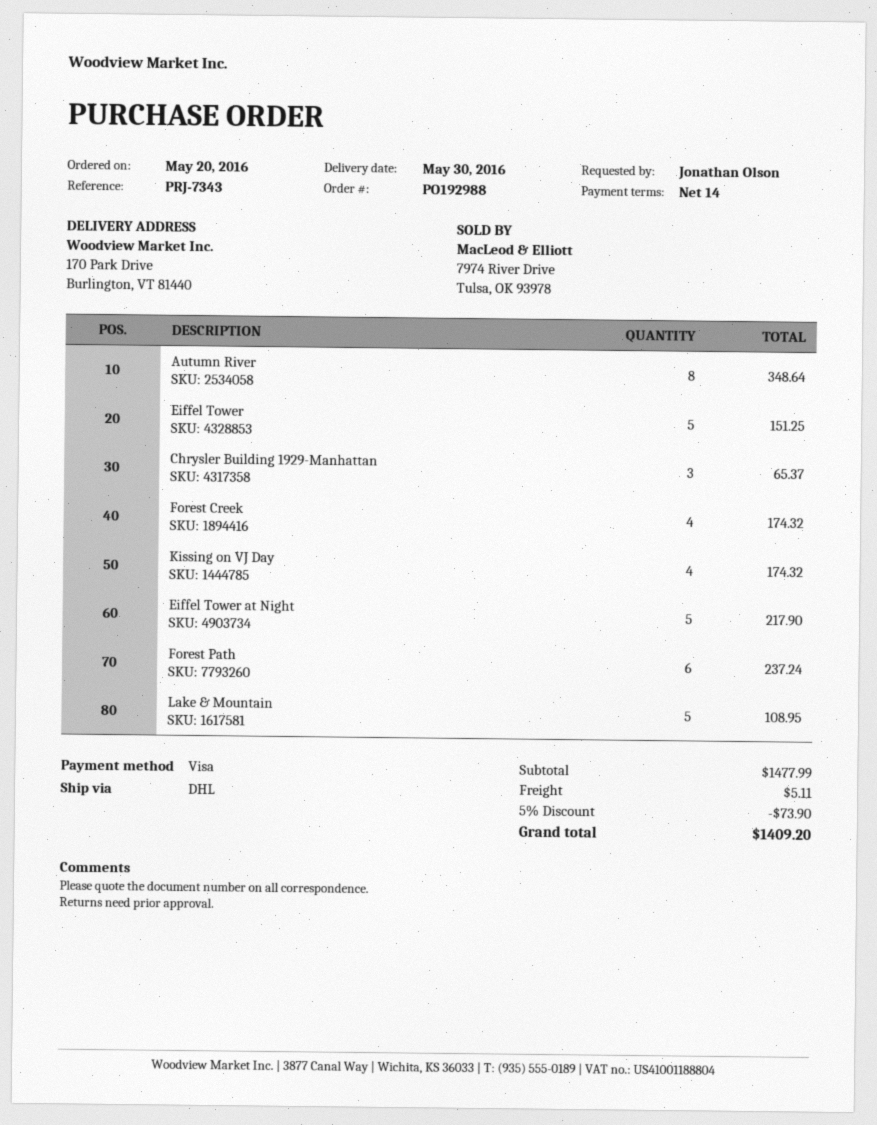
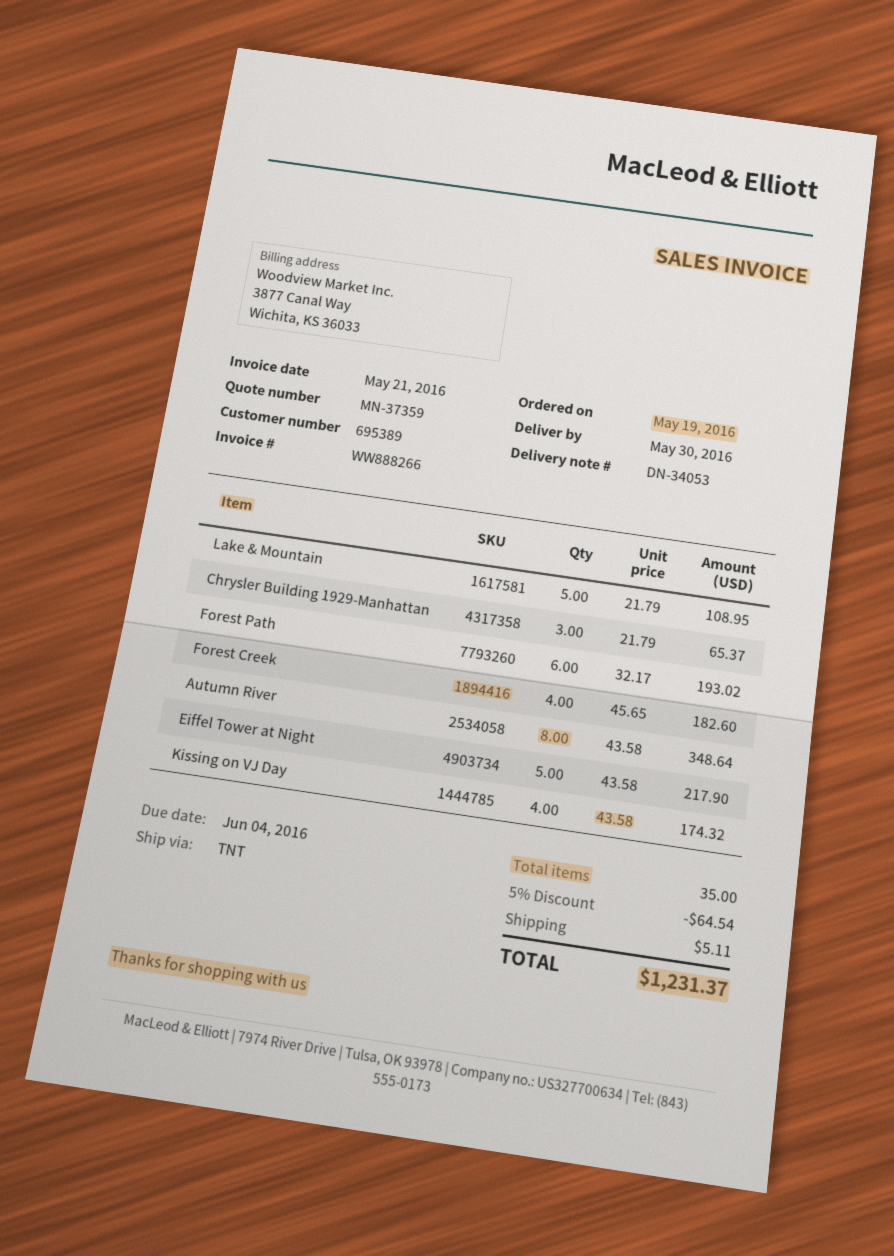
order date: 2016-05-20 -> 2016-05-19
shipping method: DHL -> TNT
Eiffel Tower: 5 for 151.25 -> none
Forest Creek: 4 for 174.32 -> 4 for 182.60
Forest Path: 6 for 237.24 -> 6 for 193.02
discount: 5% = 73.90 -> 5% = 64.54
total: 1409.20 -> 1231.37

